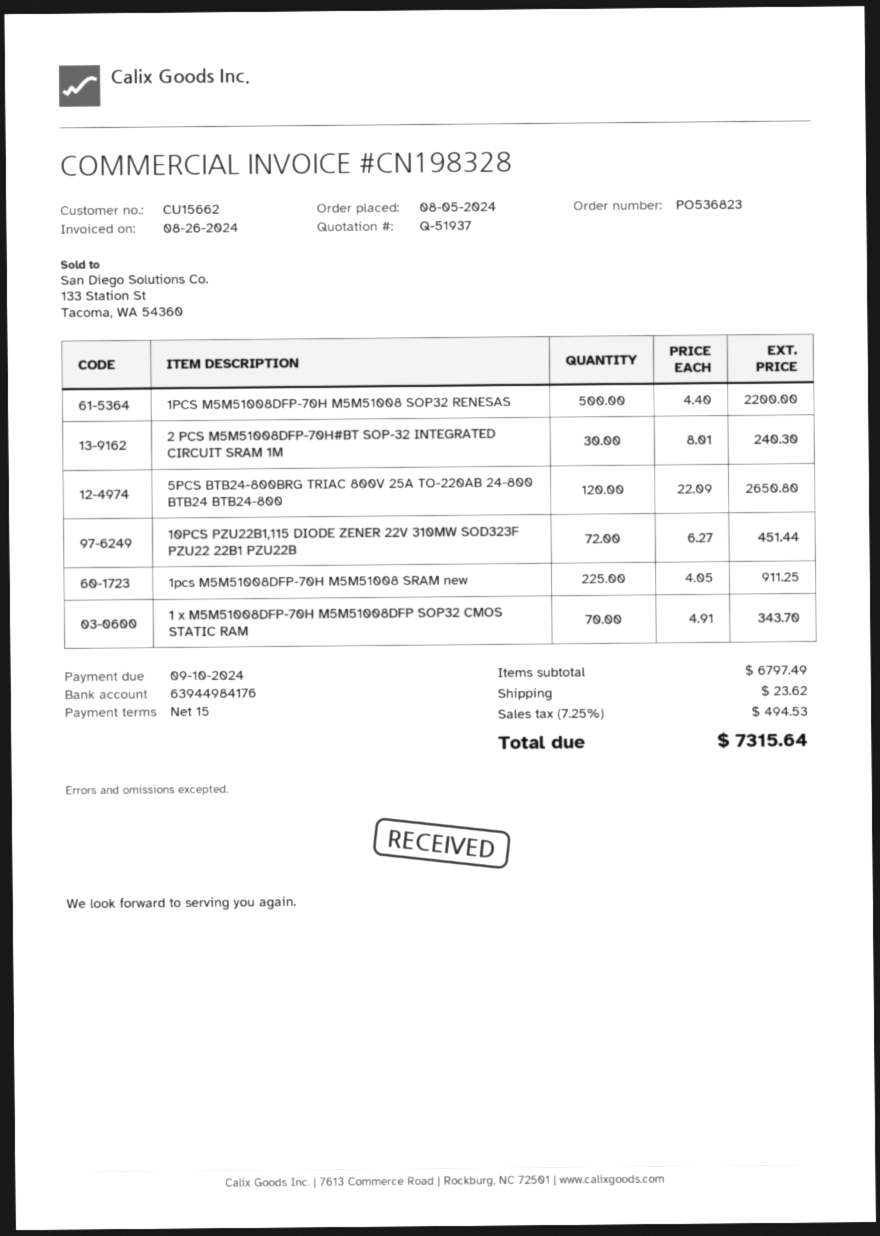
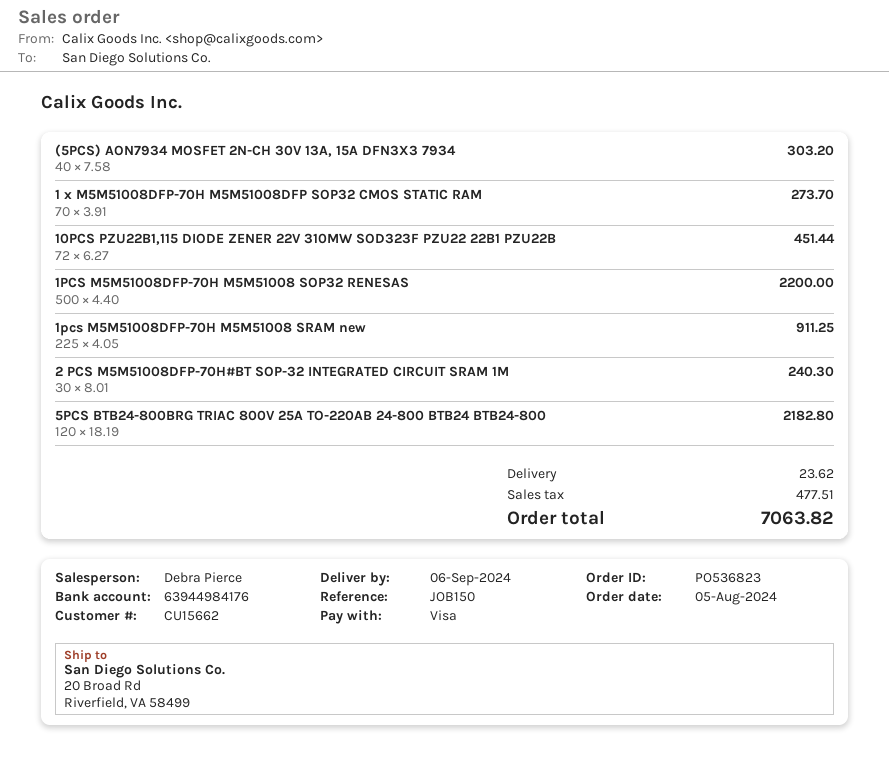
5PCS BTB24-800BRG TRIAC 800V 25A TO-220AB 24-800 BTB24 BTB24-800: 120 x 22.09 = 2650.80 -> 120 x 18.19 = 2182.80
1 x M5M51008DFP-70H M5M51008DFP SOP32 CMOS STATIC RAM: 70 x 4.91 = 343.70 -> 70 x 3.91 = 273.70
(5PCS) AON7934 MOSFET 2N-CH 30V 13A, 15A DFN3X3 7934: none -> 40 x 7.58 = 303.20
tax: 494.53 -> 477.51
total: 7315.64 -> 7063.82

